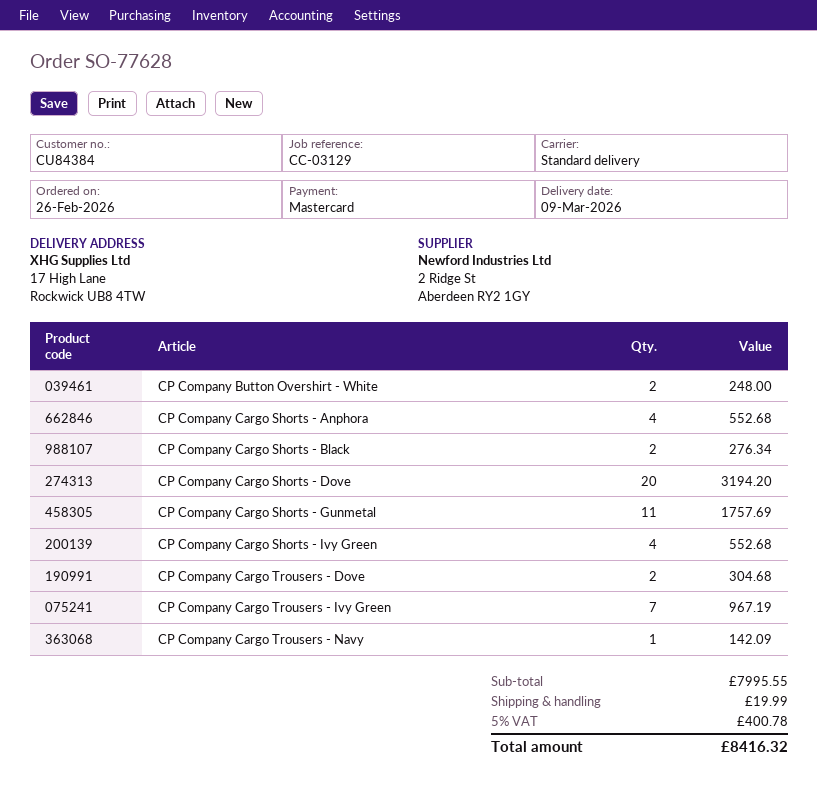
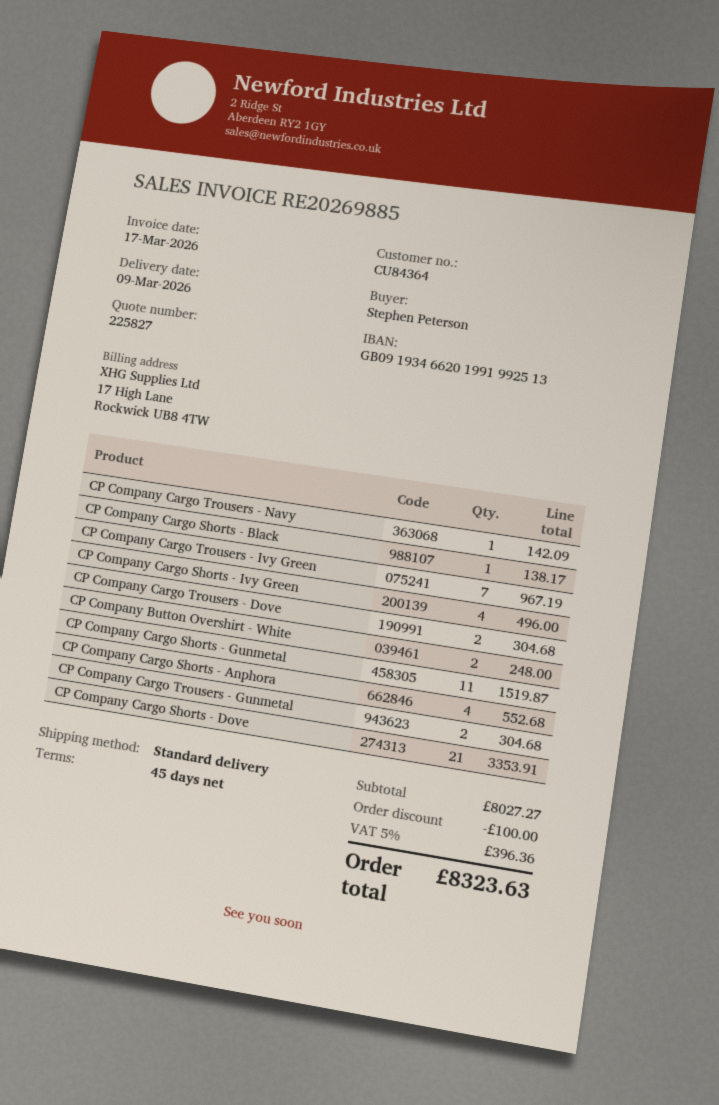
customer number: CU84384 -> CU84364
CP Company Cargo Shorts - Black: 2 for 276.34 -> 1 for 138.17
CP Company Cargo Shorts - Dove: 20 for 3194.20 -> 21 for 3353.91
CP Company Cargo Shorts - Gunmetal: 11 for 1757.69 -> 11 for 1519.87
CP Company Cargo Shorts - Ivy Green: 4 for 552.68 -> 4 for 496.00
CP Company Cargo Trousers - Gunmetal: none -> 2 for 304.68
subtotal: 7995.55 -> 8027.27
discount: none -> 100.00
shipping: 19.99 -> none
tax: 5% = 400.78 -> 5% = 396.36
total: 8416.32 -> 8323.63

